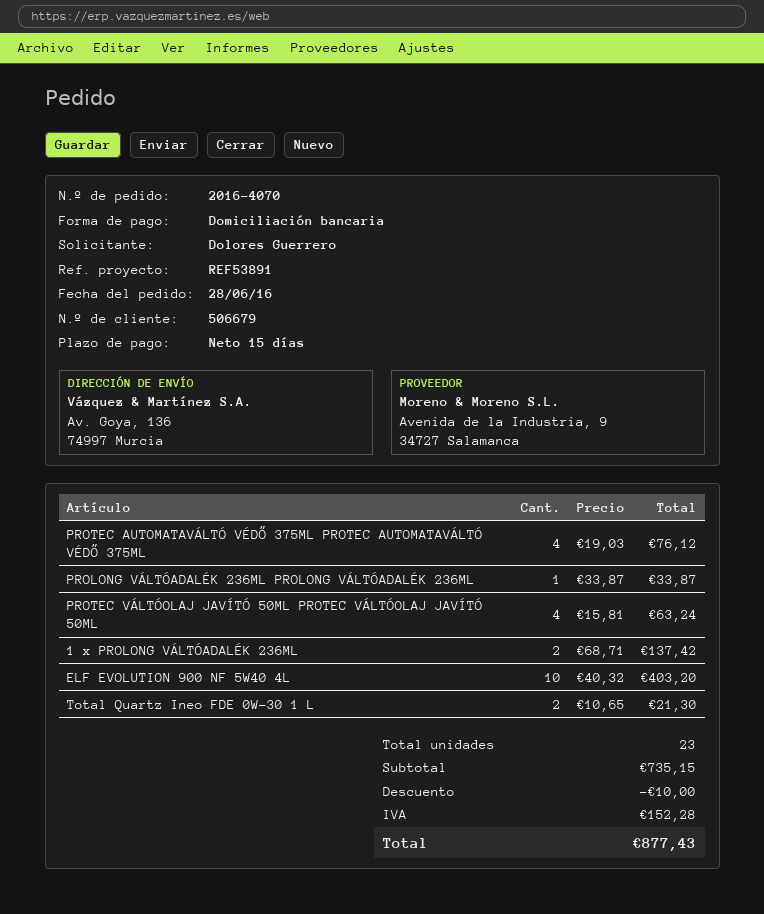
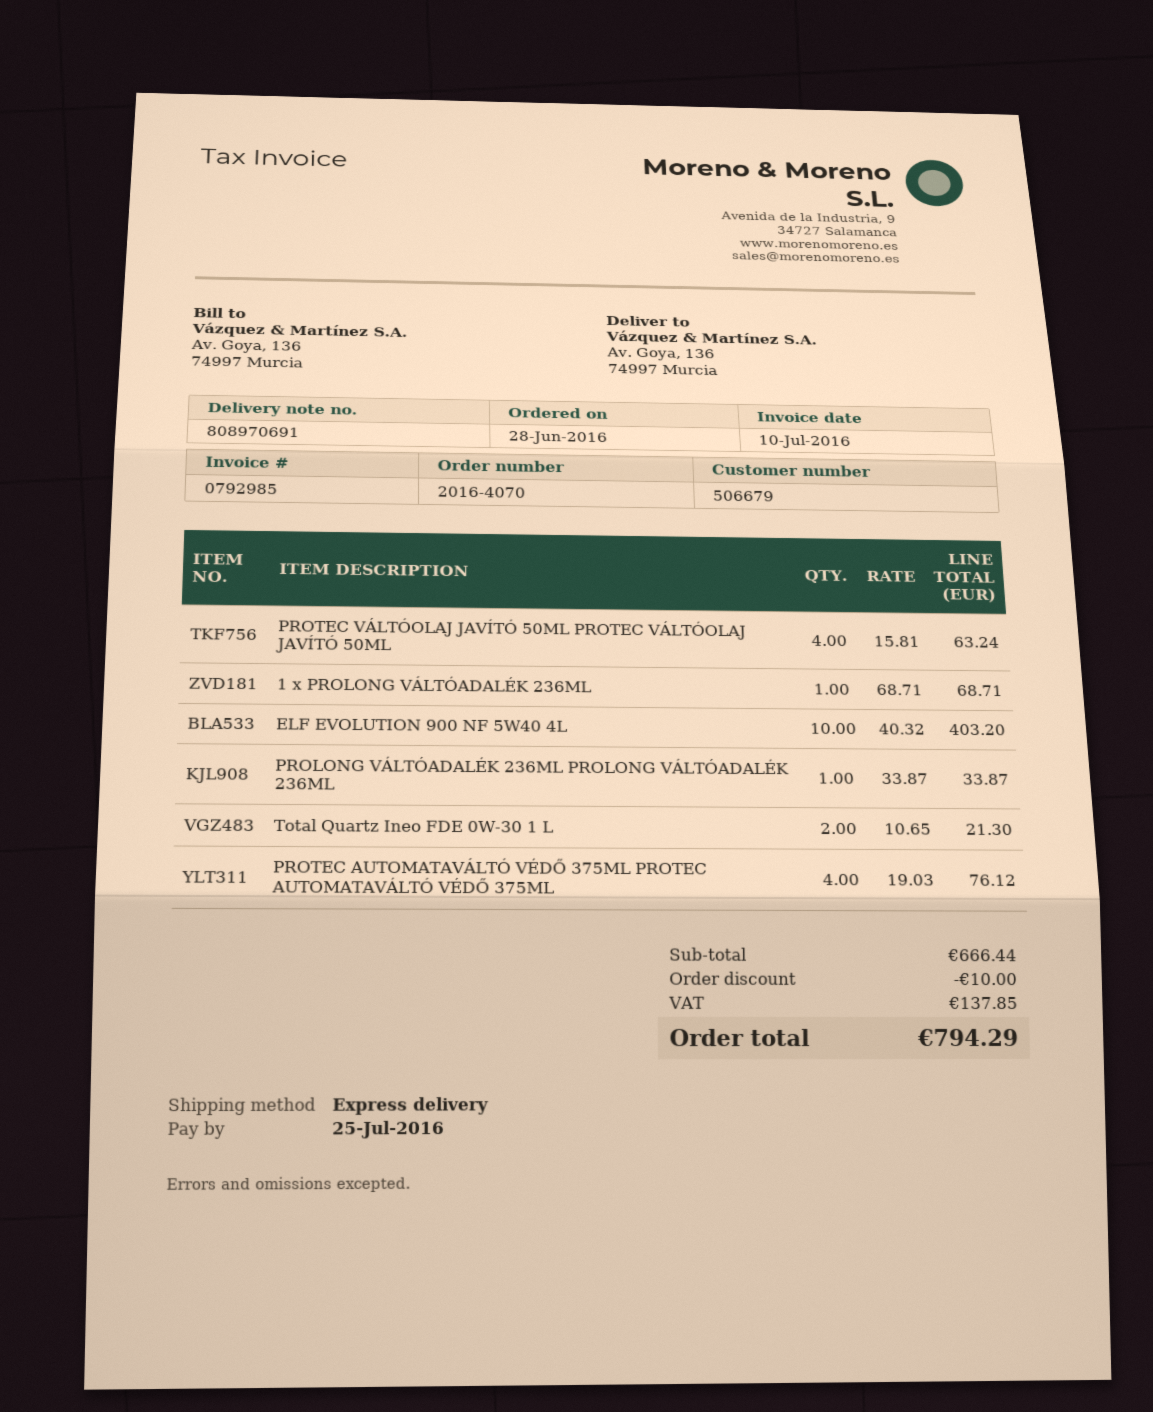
1 x PROLONG VÁLTÓADALÉK 236ML: 2 x 68.71 = 137.42 -> 1 x 68.71 = 68.71
subtotal: 735.15 -> 666.44
tax: 152.28 -> 137.85
total: 877.43 -> 794.29

